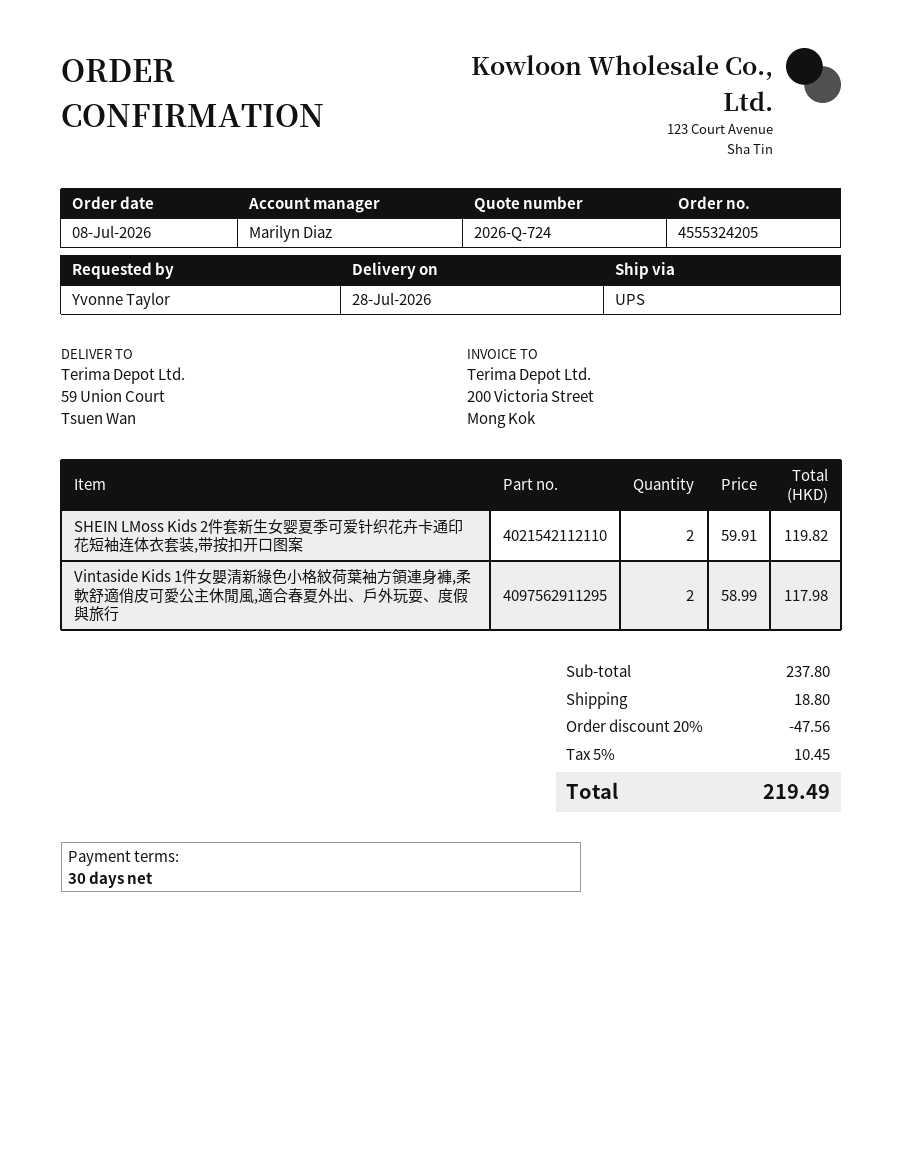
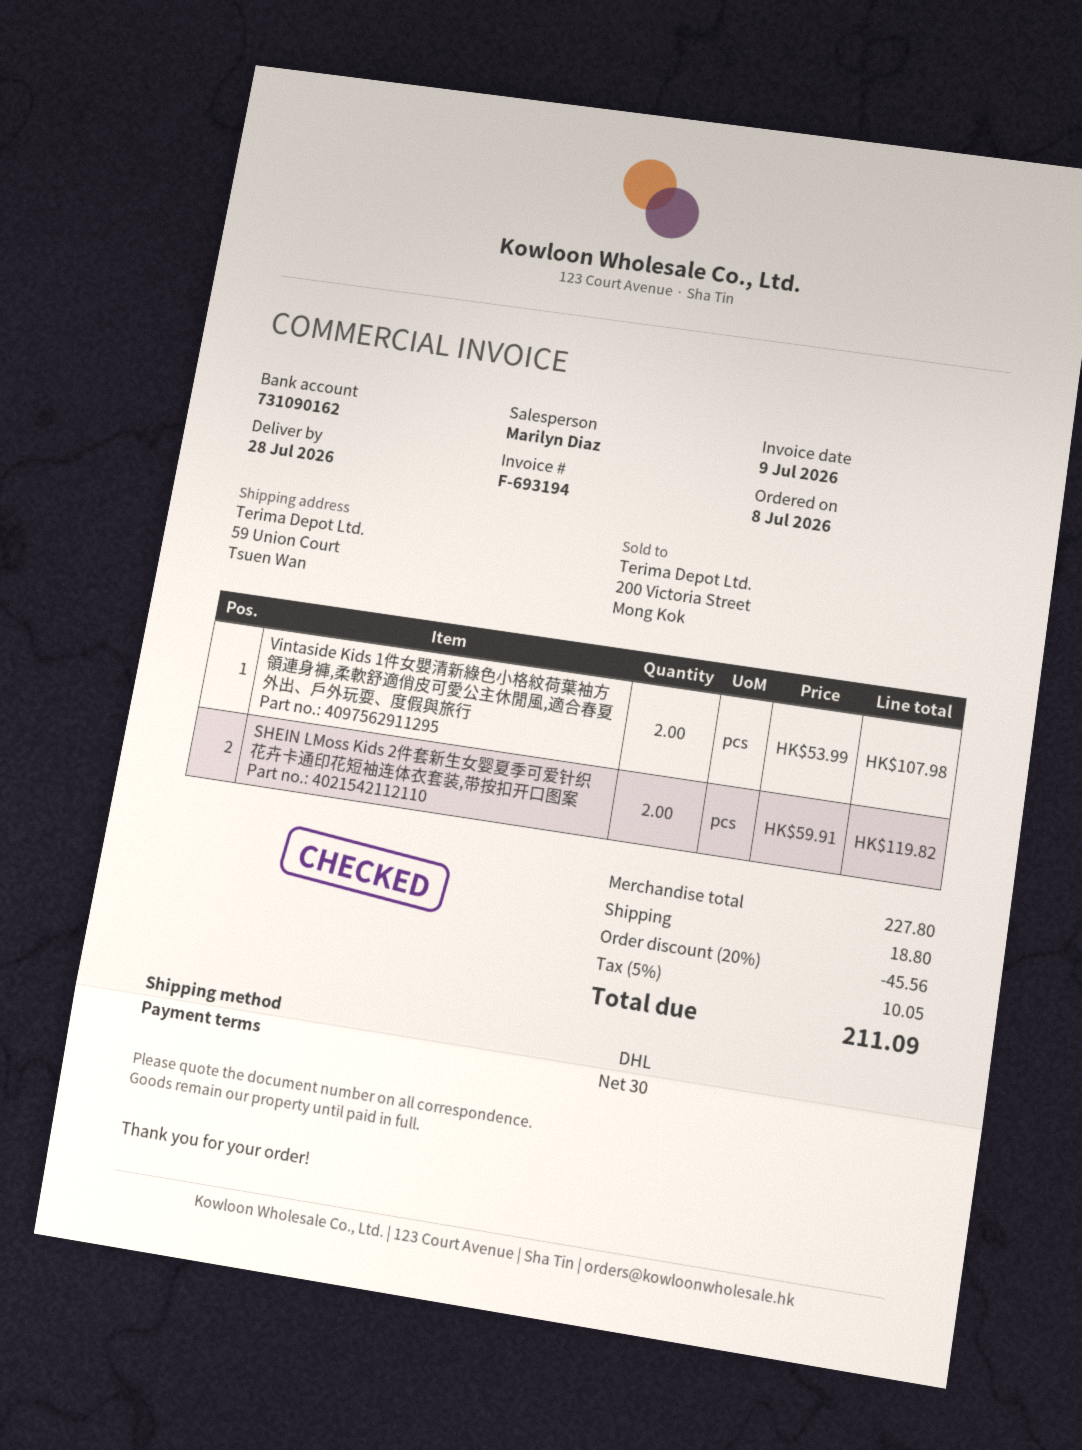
shipping method: UPS -> DHL
Vintaside Kids 1件女嬰清新綠色小格紋荷葉袖方領連身褲,柔軟舒適俏皮可愛公主休閒風,適合春夏外出、戶外玩耍、度假與旅行: 2 x 58.99 = 117.98 -> 2 x 53.99 = 107.98
subtotal: 237.80 -> 227.80
discount: 20% = 47.56 -> 20% = 45.56
tax: 5% = 10.45 -> 5% = 10.05
total: 219.49 -> 211.09

